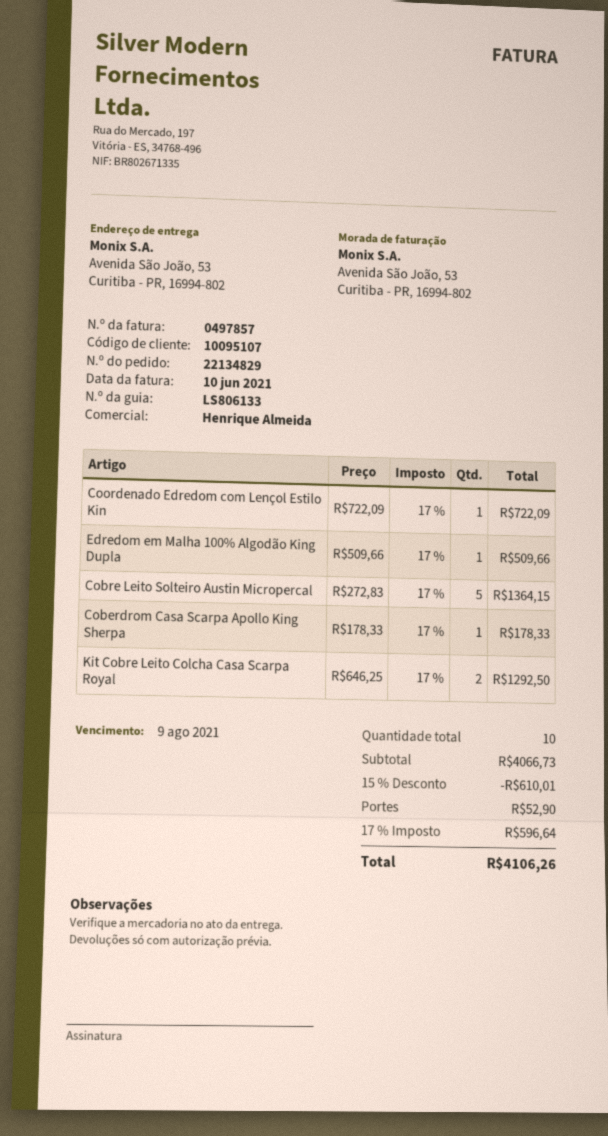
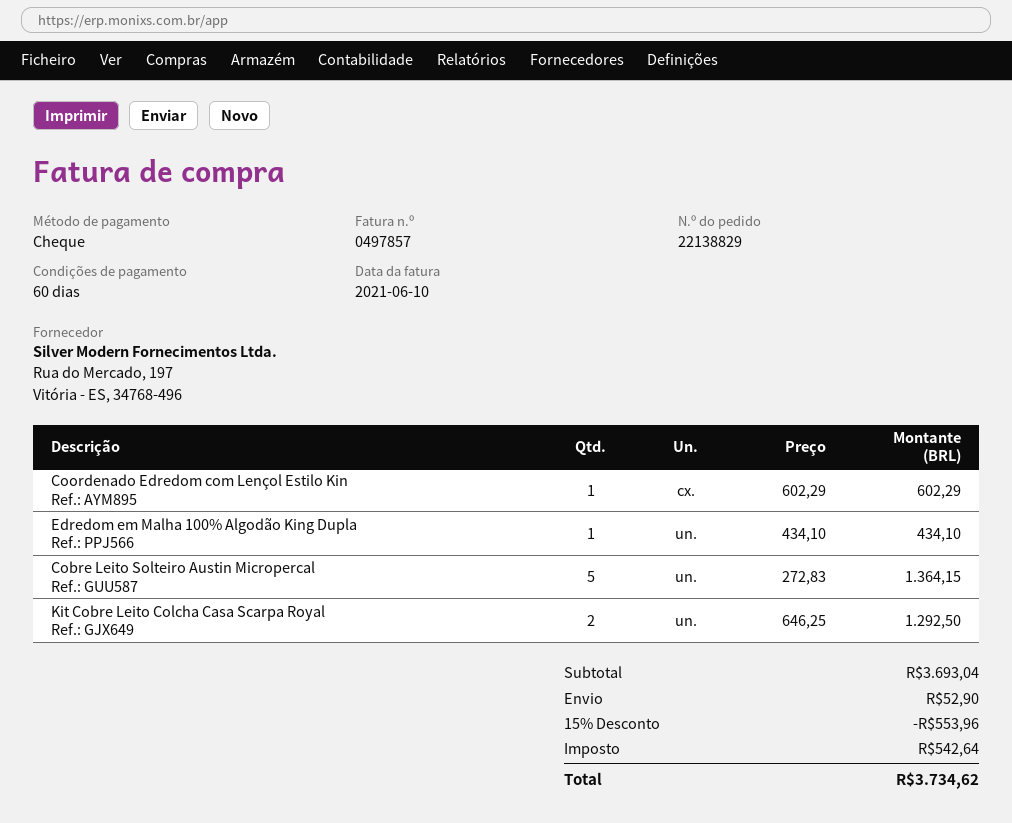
order number: 22134829 -> 22138829
Coordenado Edredom com Lençol Estilo Kin: 1 x 722.09 = 722.09 -> 1 x 602.29 = 602.29
Edredom em Malha 100% Algodão King Dupla: 1 x 509.66 = 509.66 -> 1 x 434.10 = 434.10
Coberdrom Casa Scarpa Apollo King Sherpa: 1 x 178.33 = 178.33 -> none
subtotal: 4066.73 -> 3693.04
discount: 15% = 610.01 -> 15% = 553.96
tax: 596.64 -> 542.64
total: 4106.26 -> 3734.62

